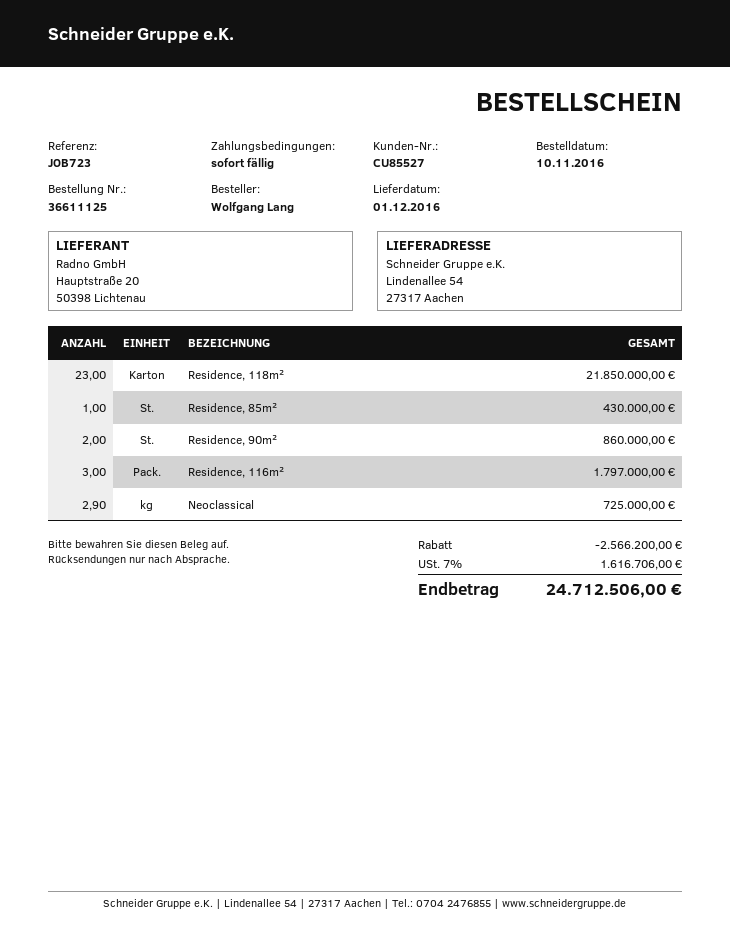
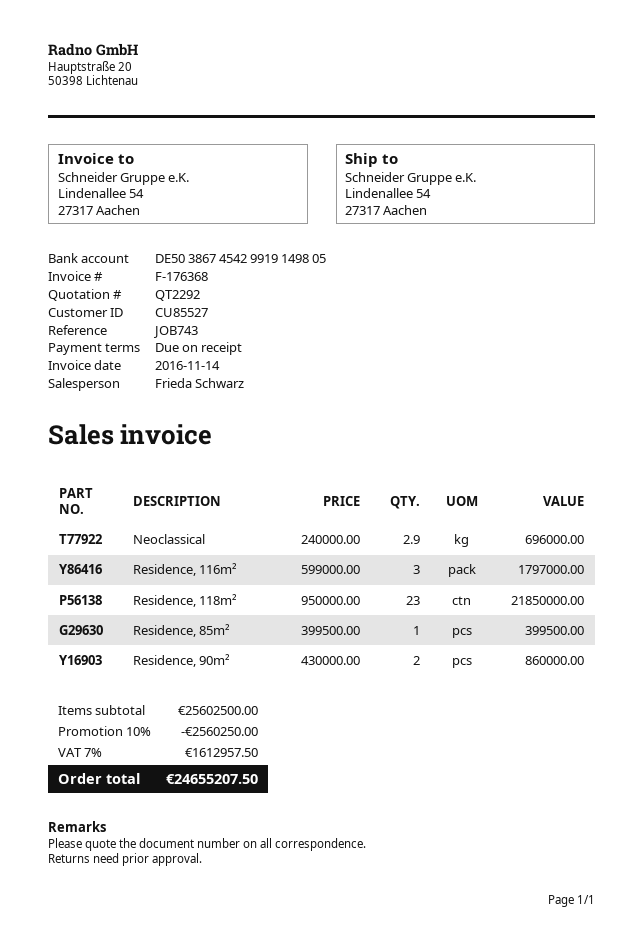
reference: JOB723 -> JOB743
Residence, 85m²: 1 for 430000.00 -> 1 for 399500.00
Neoclassical: 2.9 for 725000.00 -> 2.9 for 696000.00
discount: 2566200.00 -> 2560250.00
tax: 7% = 1616706.00 -> 7% = 1612957.50
total: 24712506.00 -> 24655207.50

